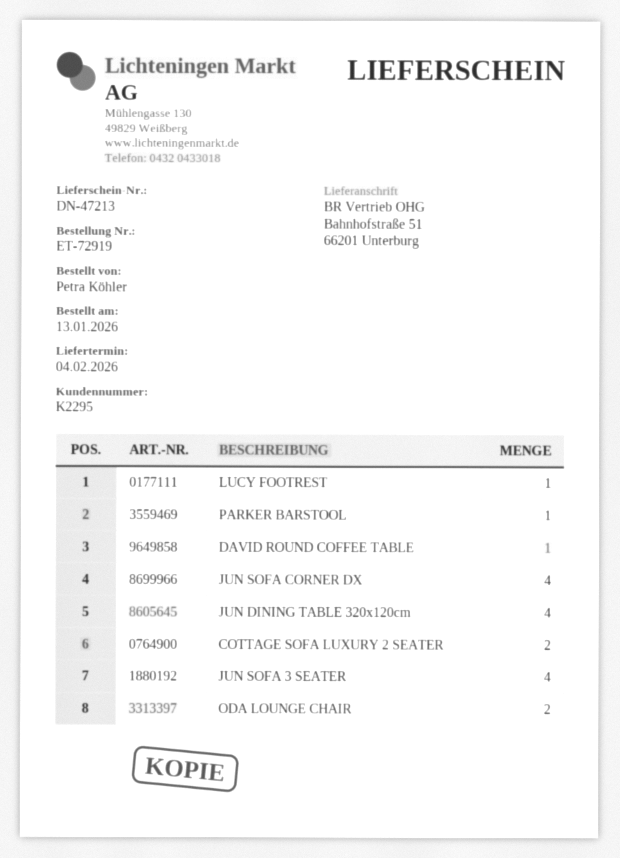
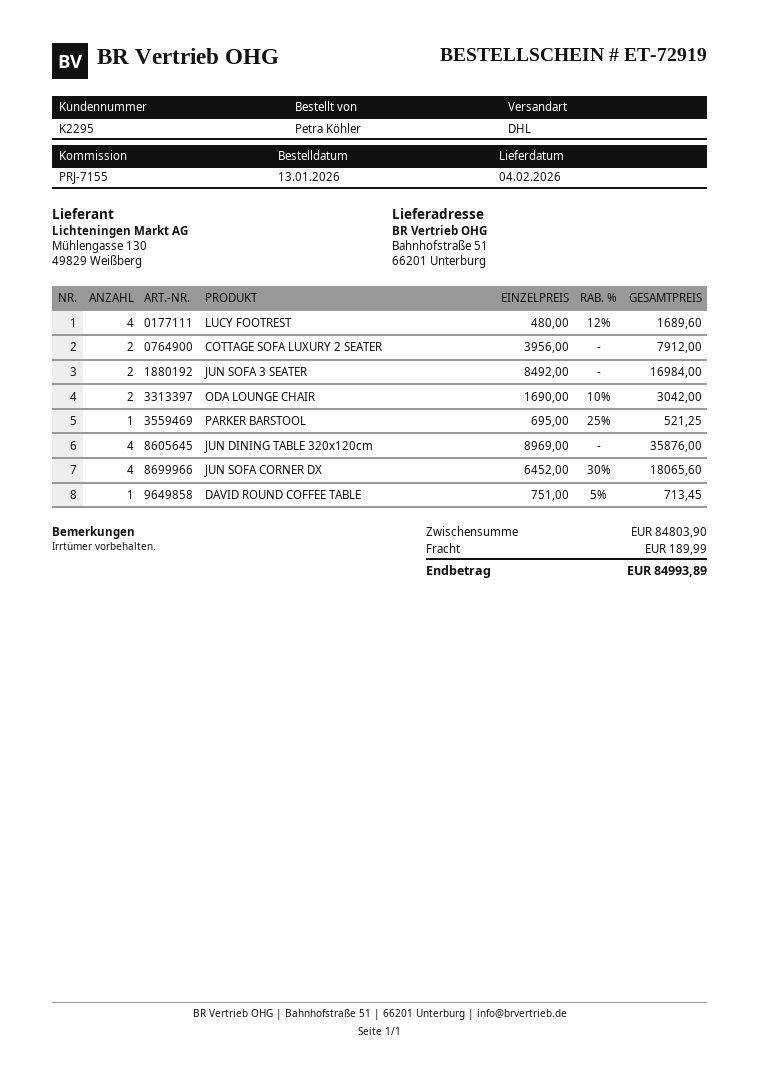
LUCY FOOTREST: 1 -> 4
JUN SOFA 3 SEATER: 4 -> 2

